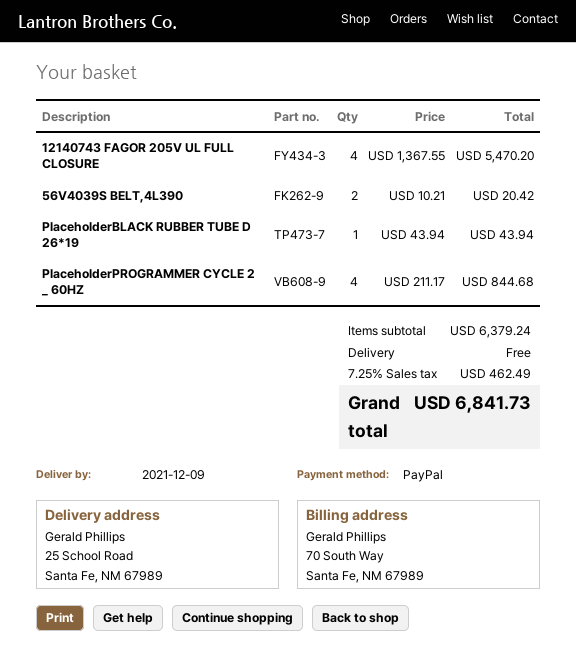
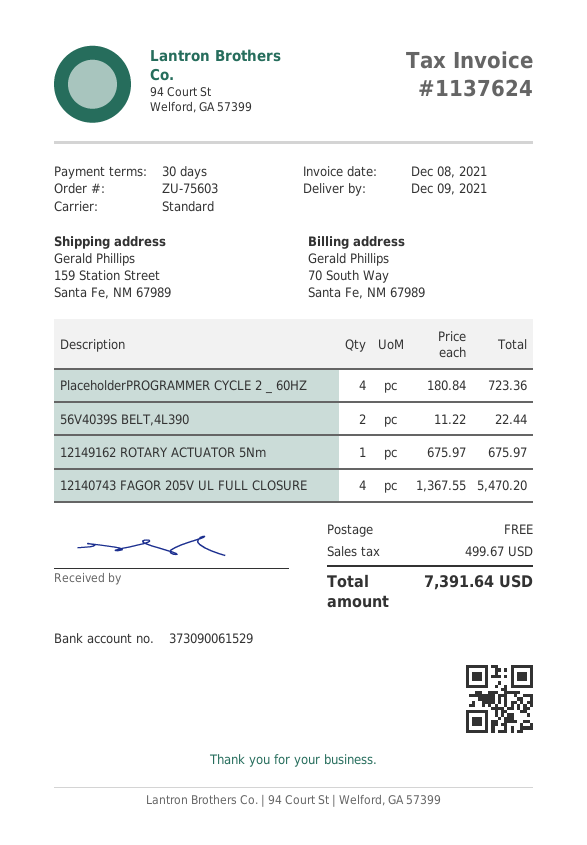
ship to: 25 School Road, Santa Fe, NM 67989 -> 159 Station Street, Santa Fe, NM 67989
56V4039S BELT,4L390: 2 x 10.21 = 20.42 -> 2 x 11.22 = 22.44
PlaceholderBLACK RUBBER TUBE D 26*19: 1 x 43.94 = 43.94 -> none
PlaceholderPROGRAMMER CYCLE 2 _ 60HZ: 4 x 211.17 = 844.68 -> 4 x 180.84 = 723.36
12149162 ROTARY ACTUATOR 5Nm: none -> 1 x 675.97 = 675.97
tax: 462.49 -> 499.67
total: 6841.73 -> 7391.64

